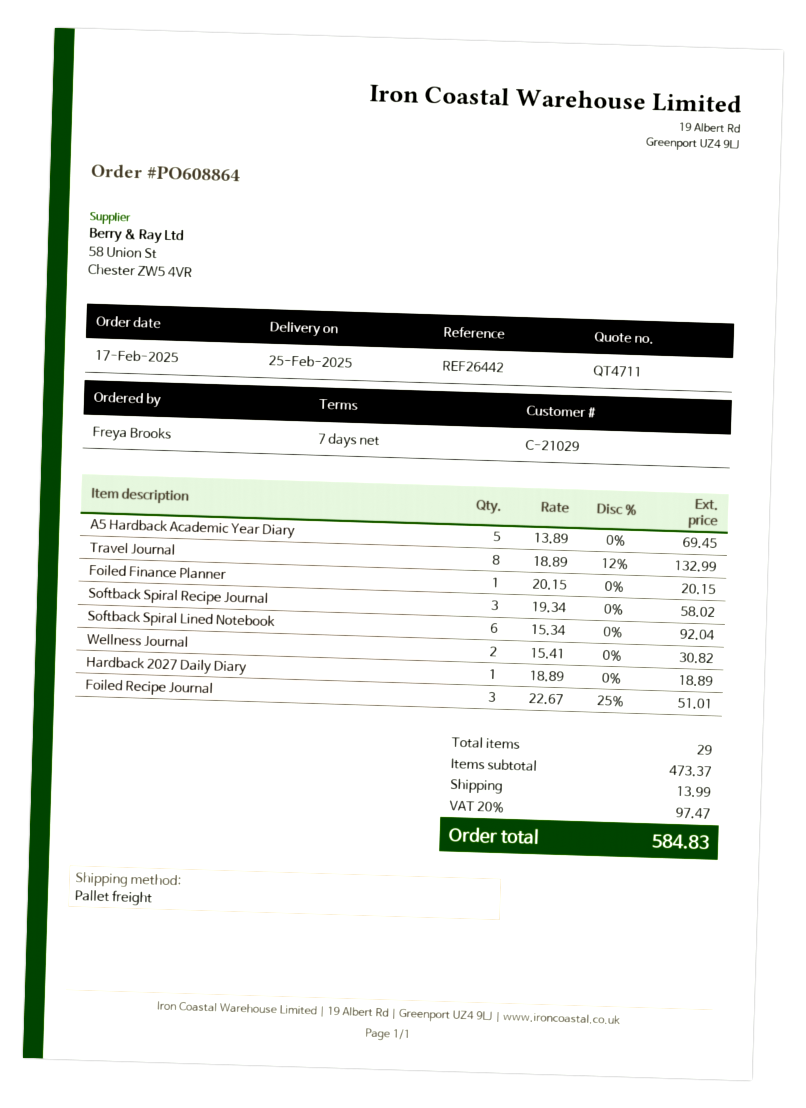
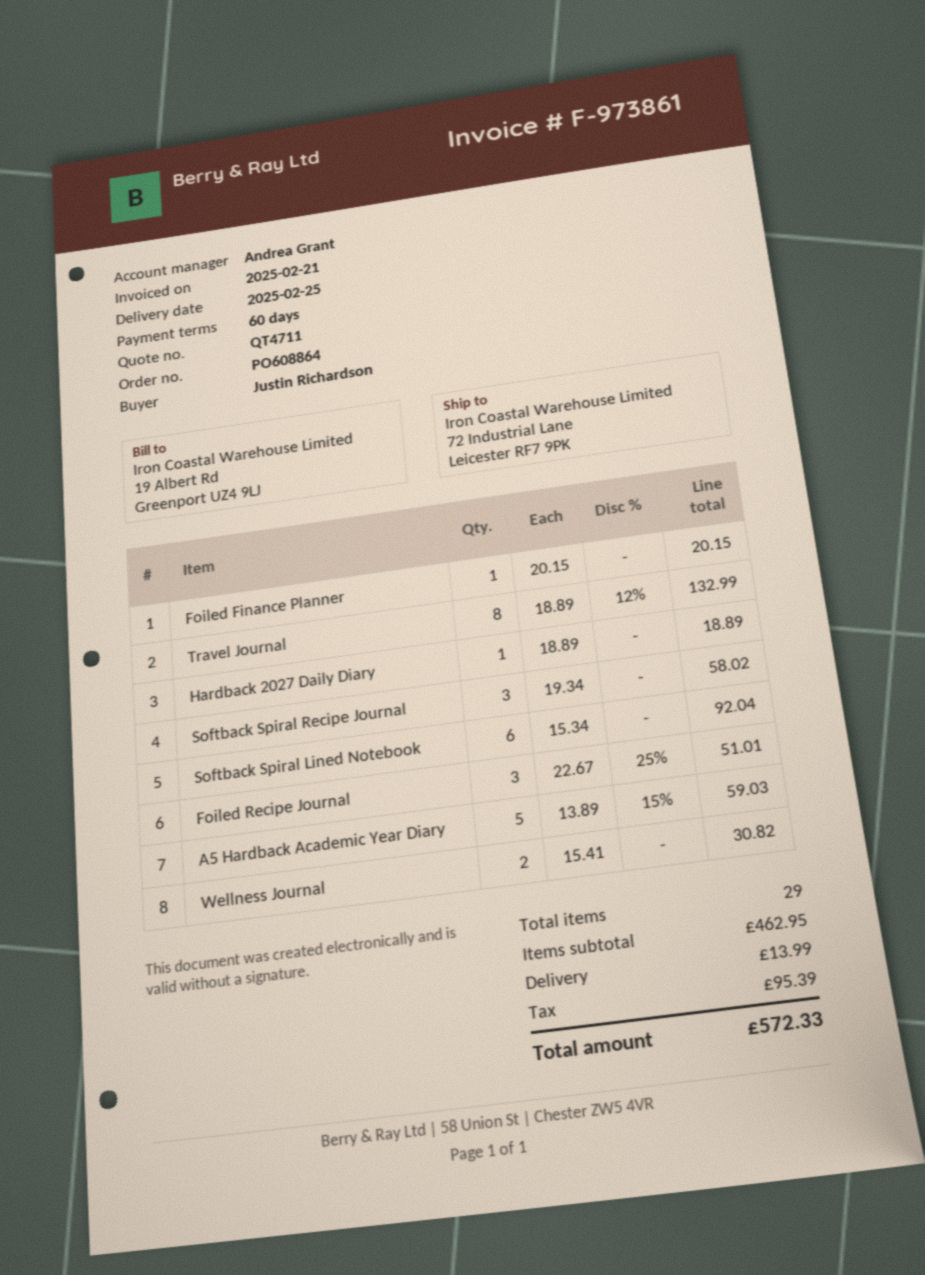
payment terms: 7 days -> 60 days
ordered by: Freya Brooks -> Justin Richardson
A5 Hardback Academic Year Diary: 5 x 13.89 = 69.45 -> 5 x 13.89 - 15% = 59.03
subtotal: 473.37 -> 462.95
tax: 97.47 -> 95.39
total: 584.83 -> 572.33

